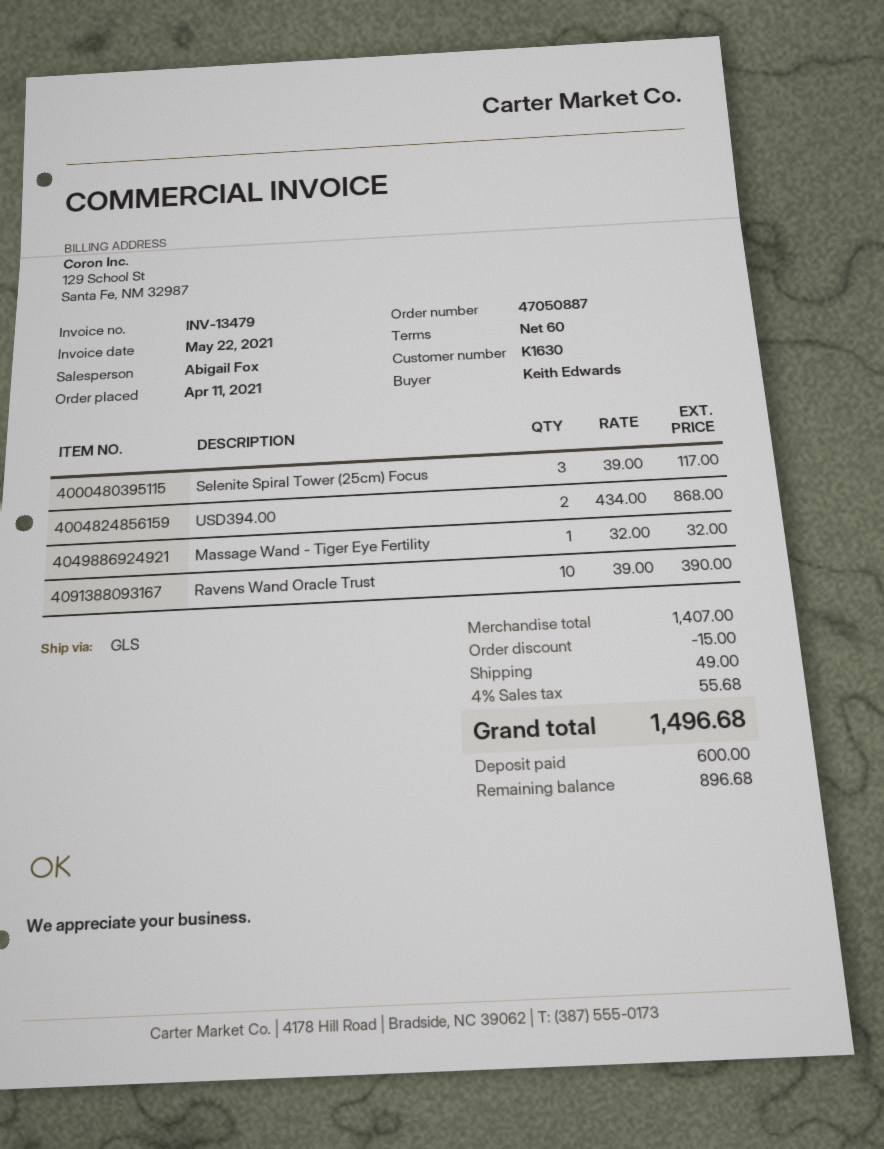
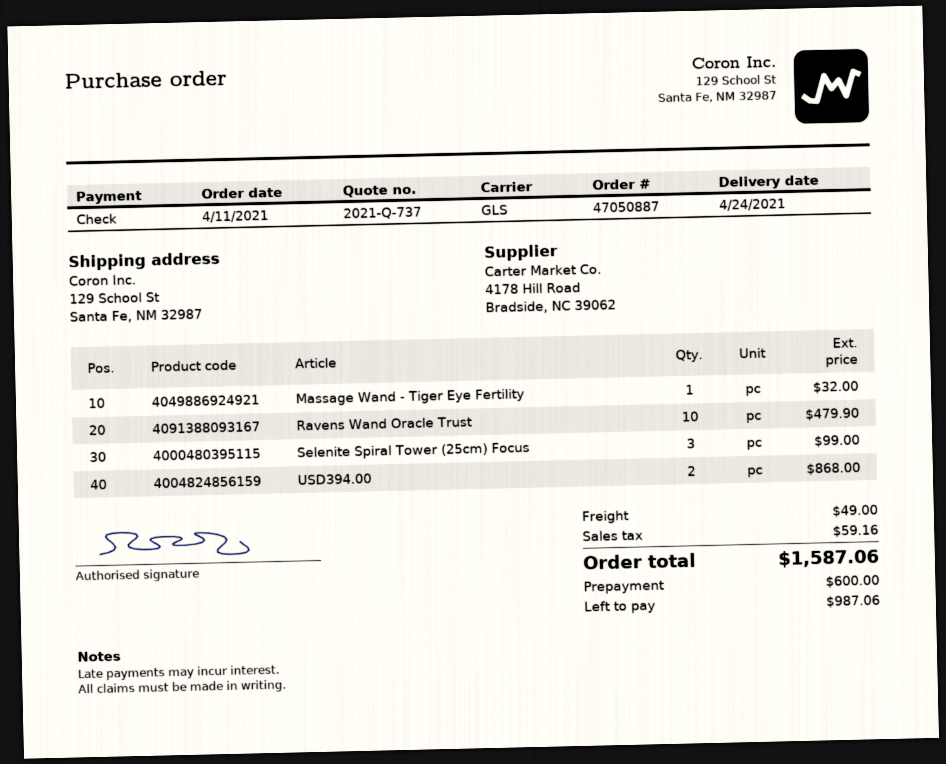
Selenite Spiral Tower (25cm) Focus: 3 for 117.00 -> 3 for 99.00
Ravens Wand Oracle Trust: 10 for 390.00 -> 10 for 479.90
discount: 15.00 -> none
tax: 55.68 -> 59.16
total: 1496.68 -> 1587.06
balance: 896.68 -> 987.06

